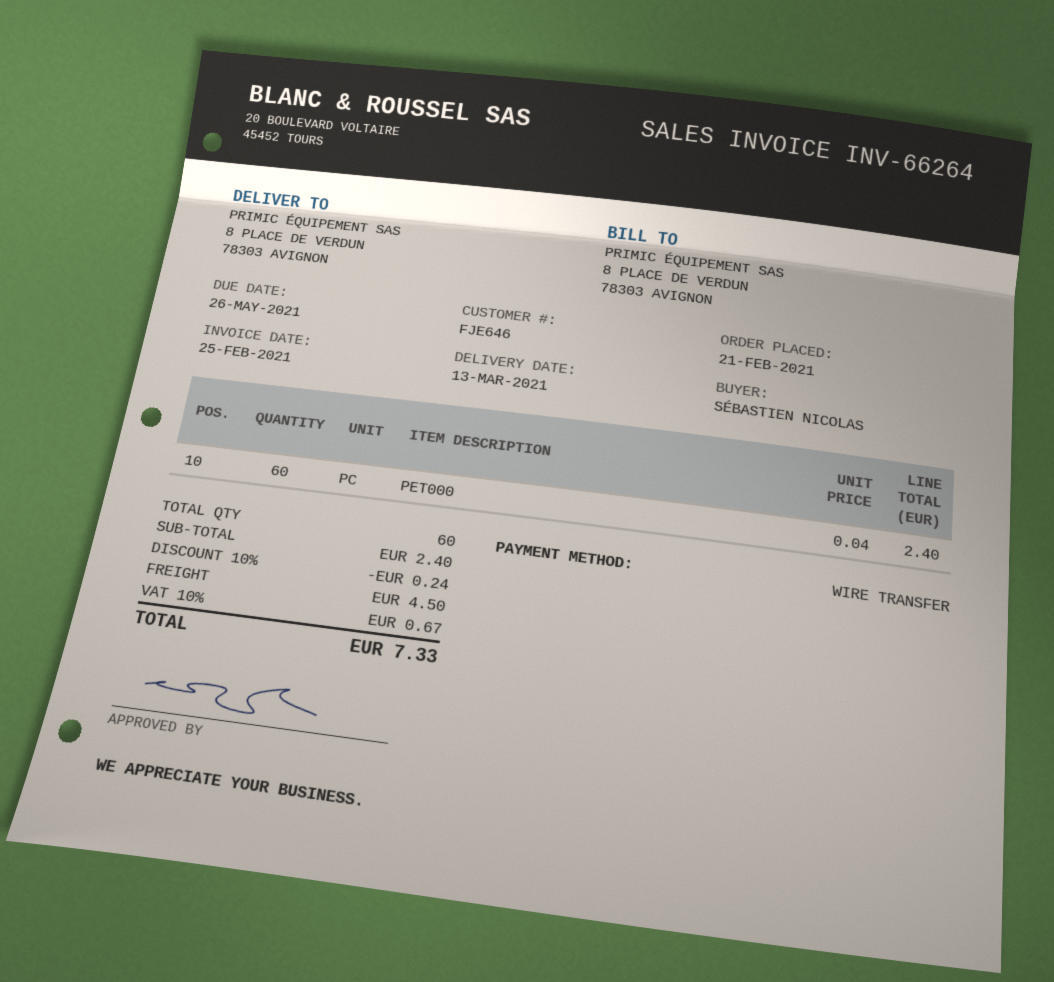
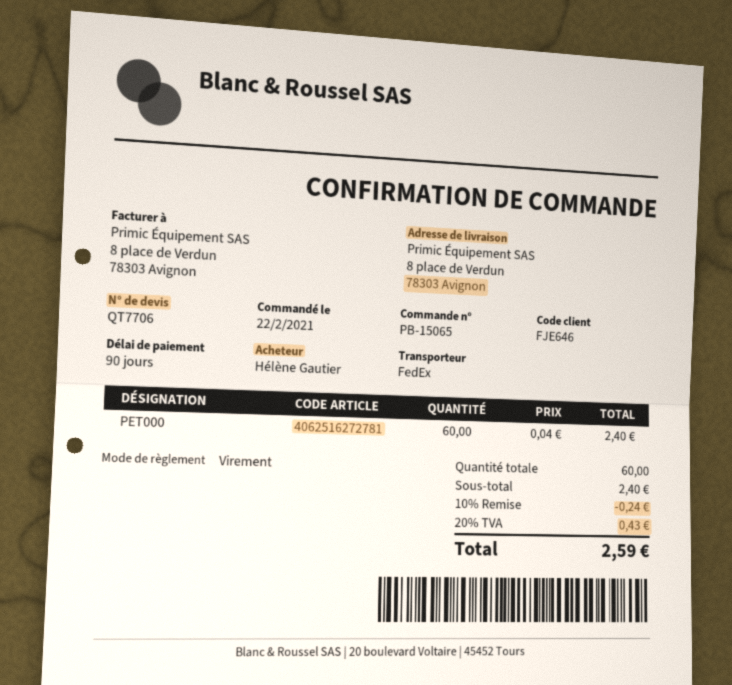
order date: 2021-02-21 -> 2021-02-22
ordered by: SÉBASTIEN NICOLAS -> Hélène Gautier
shipping: 4.50 -> none
tax: 10% = 0.67 -> 20% = 0.43
total: 7.33 -> 2.59

